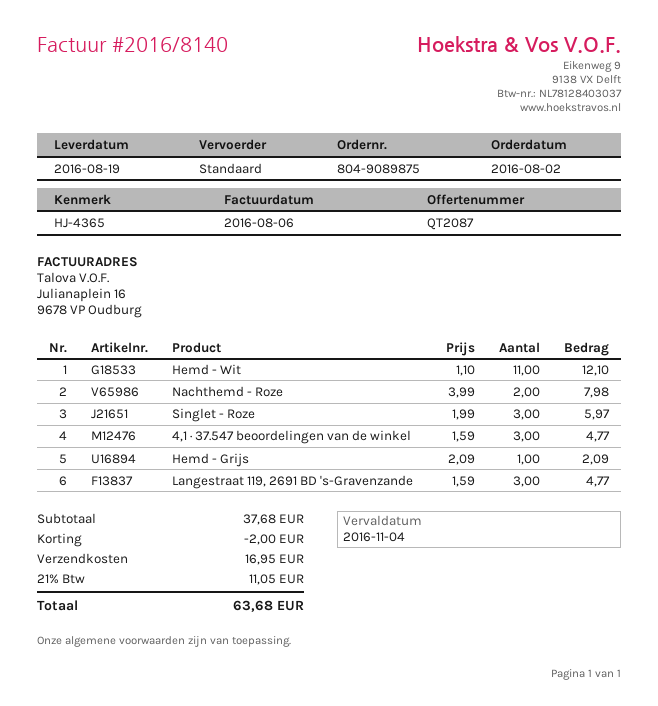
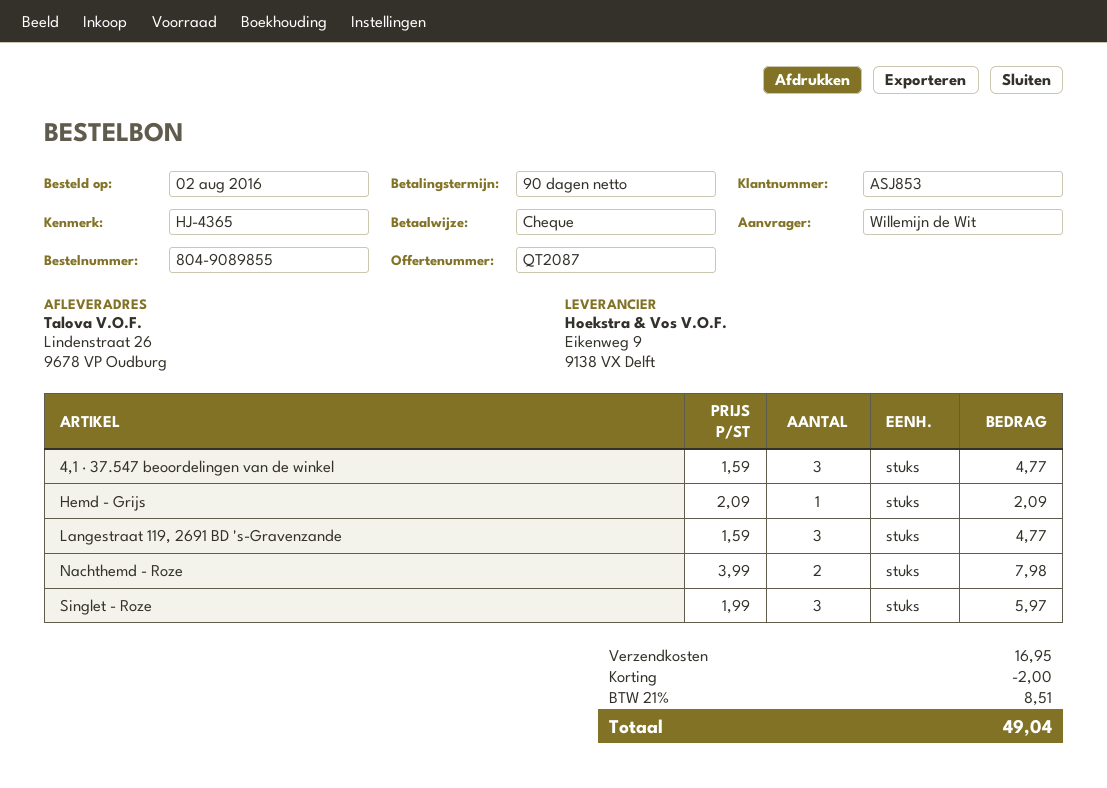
order number: 804-9089875 -> 804-9089855
Hemd - Wit: 11 x 1.10 = 12.10 -> none
tax: 21% = 11.05 -> 21% = 8.51
total: 63.68 -> 49.04

